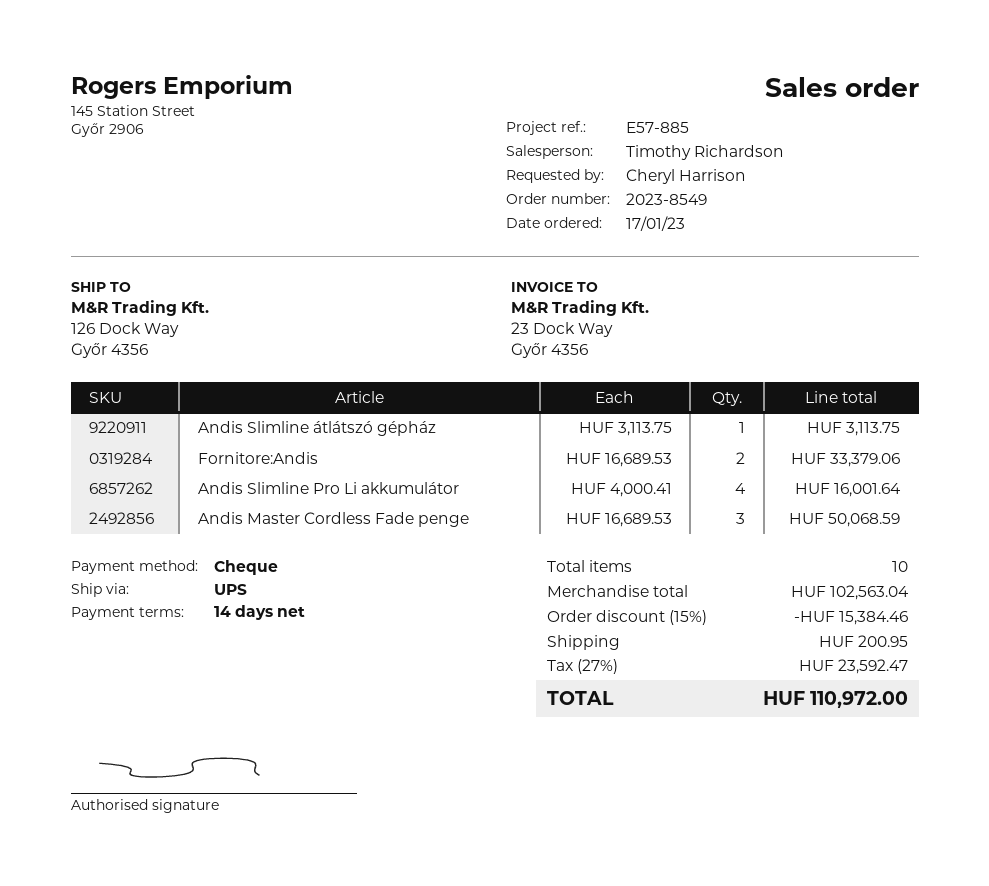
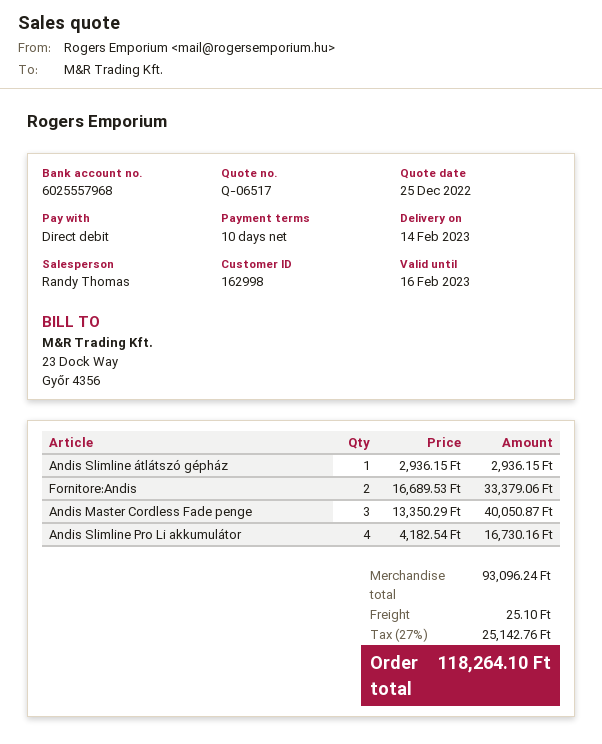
payment terms: 14 days -> 10 days
sales rep: Timothy Richardson -> Randy Thomas
payment method: cheque -> direct debit
Andis Slimline átlátszó gépház: 1 x 3113.75 = 3113.75 -> 1 x 2936.15 = 2936.15
Andis Slimline Pro Li akkumulátor: 4 x 4000.41 = 16001.64 -> 4 x 4182.54 = 16730.16
Andis Master Cordless Fade penge: 3 x 16689.53 = 50068.59 -> 3 x 13350.29 = 40050.87
subtotal: 102563.04 -> 93096.24
discount: 15% = 15384.46 -> none
shipping: 200.95 -> 25.10
tax: 27% = 23592.47 -> 27% = 25142.76
total: 110972.00 -> 118264.10

